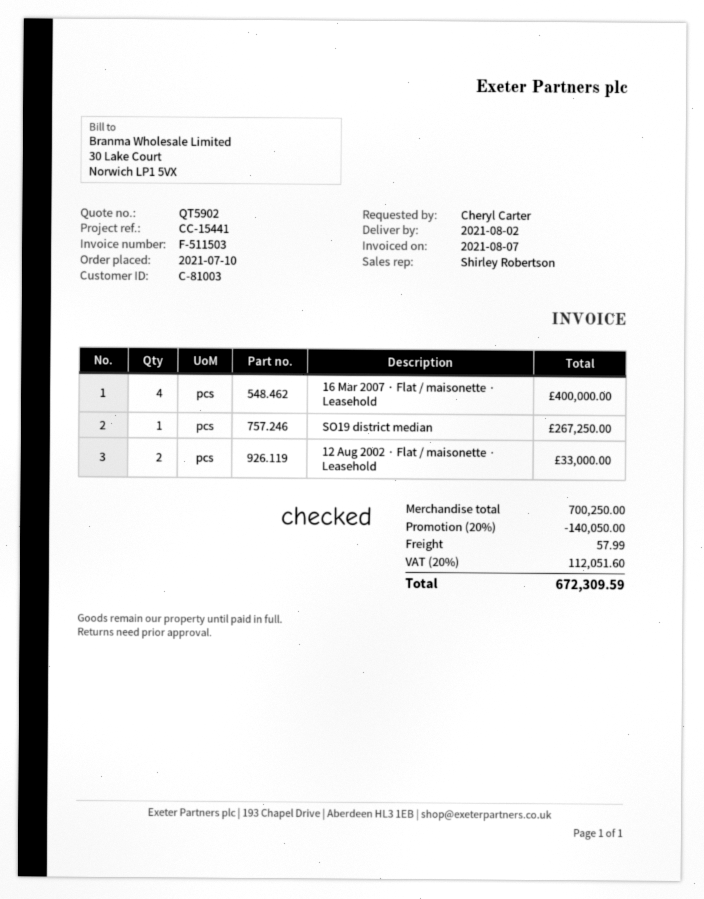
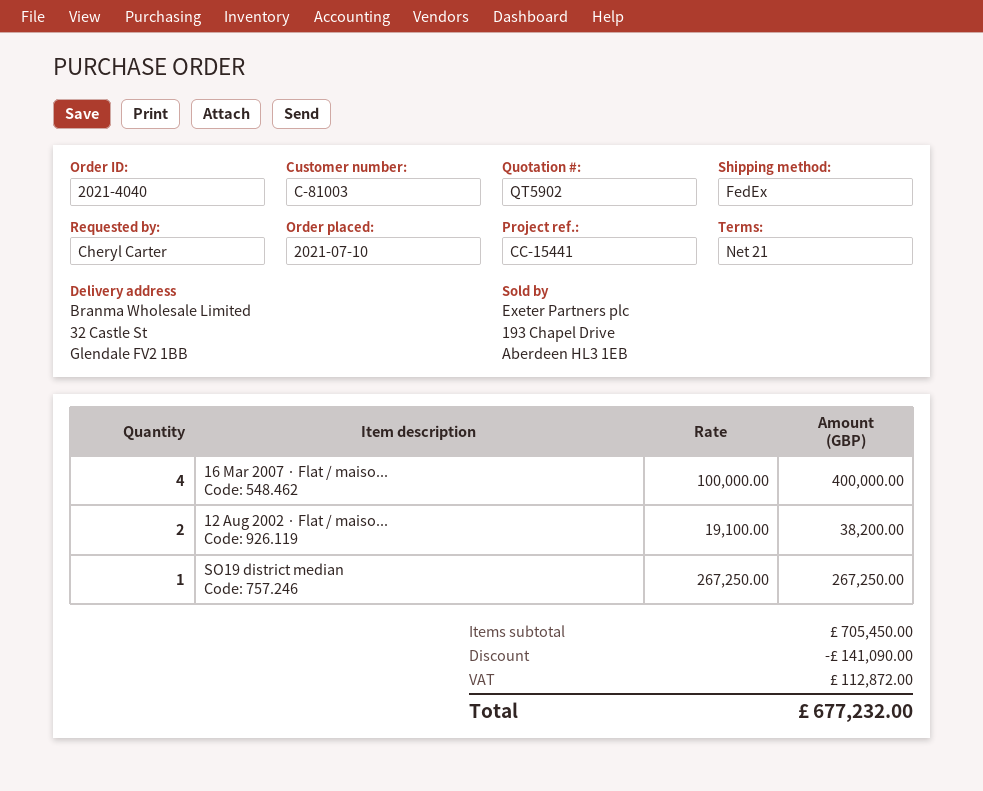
12 Aug 2002 · Flat / maisonette · Leasehold: 2 for 33000.00 -> 2 for 38200.00
subtotal: 700250.00 -> 705450.00
discount: 140050.00 -> 141090.00
shipping: 57.99 -> none
tax: 112051.60 -> 112872.00
total: 672309.59 -> 677232.00

